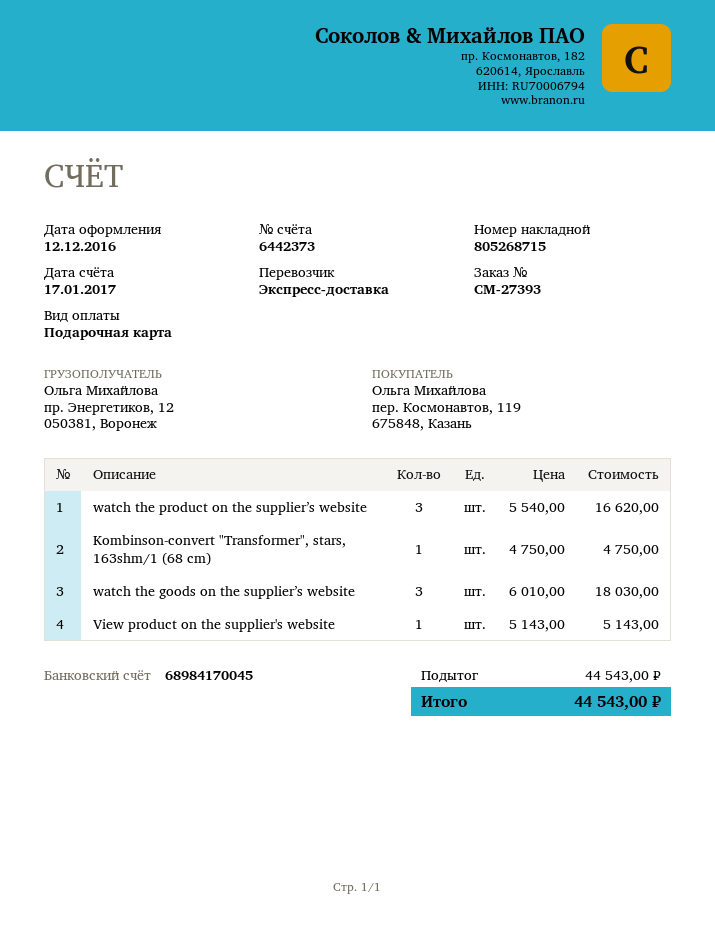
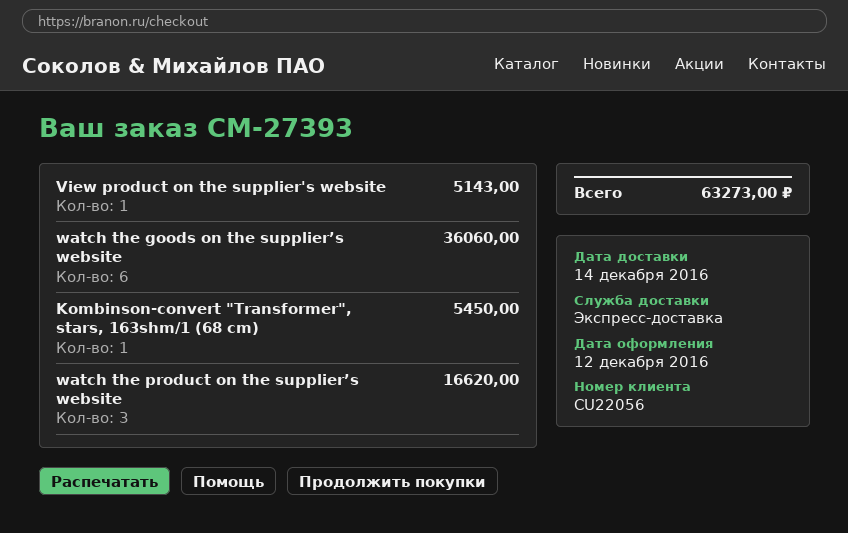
Kombinson-convert "Transformer", stars, 163shm/1 (68 cm): 1 for 4750.00 -> 1 for 5450.00
watch the goods on the supplier’s website: 3 for 18030.00 -> 6 for 36060.00
total: 44543.00 -> 63273.00

